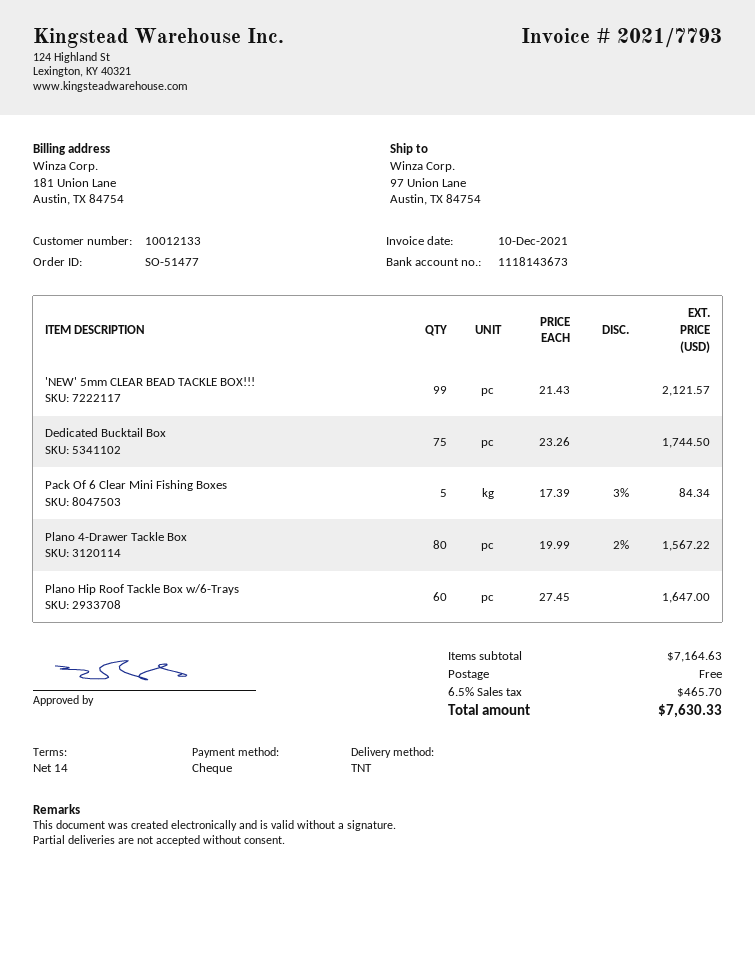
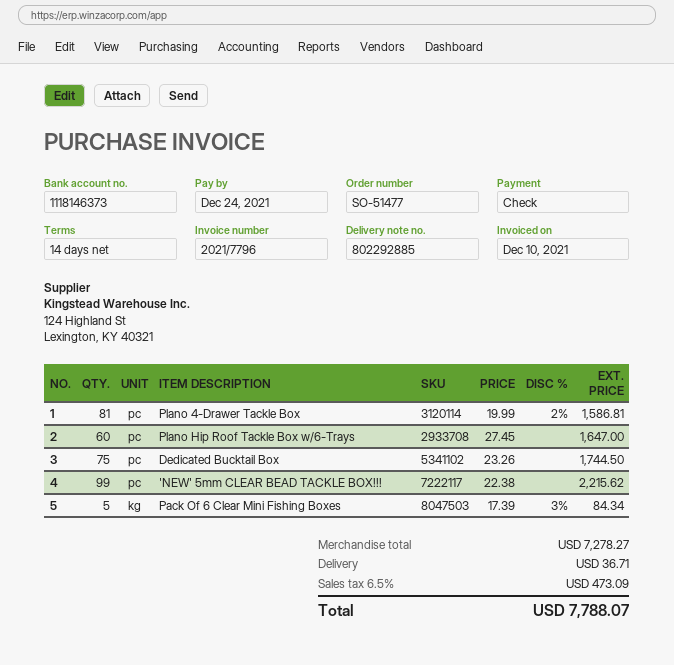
invoice number: 2021/7793 -> 2021/7796
bank account: 1118143673 -> 1118146373
'NEW' 5mm CLEAR BEAD TACKLE BOX!!!: 99 x 21.43 = 2121.57 -> 99 x 22.38 = 2215.62
Plano 4-Drawer Tackle Box: 80 x 19.99 - 2% = 1567.22 -> 81 x 19.99 - 2% = 1586.81
subtotal: 7164.63 -> 7278.27
shipping: 0.00 -> 36.71
tax: 6.5% = 465.70 -> 6.5% = 473.09
total: 7630.33 -> 7788.07

